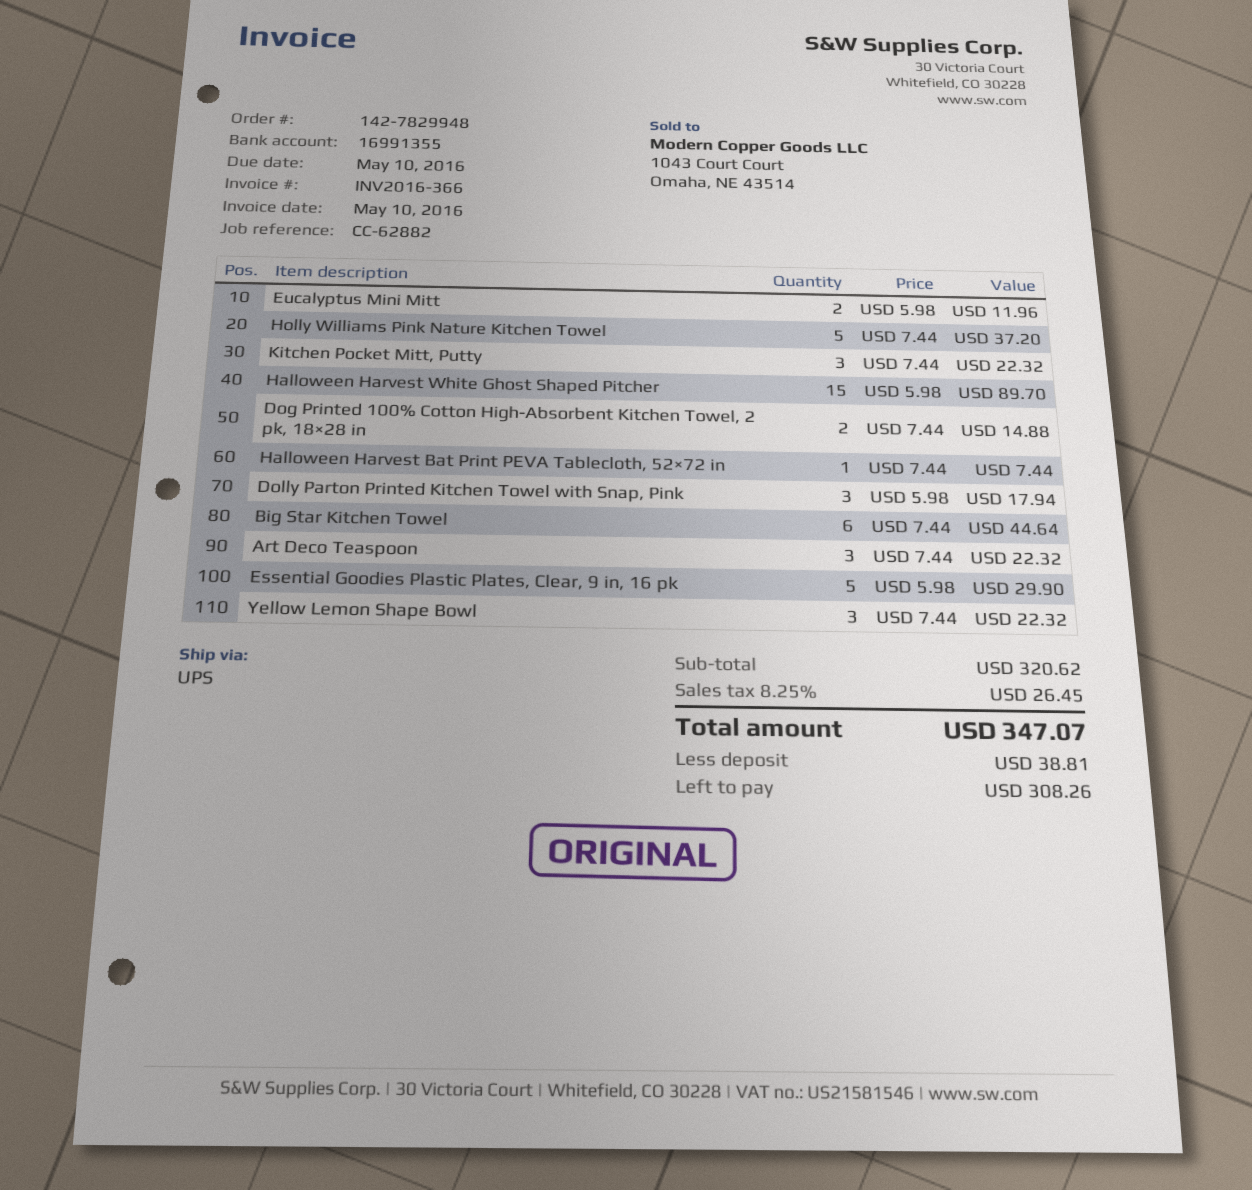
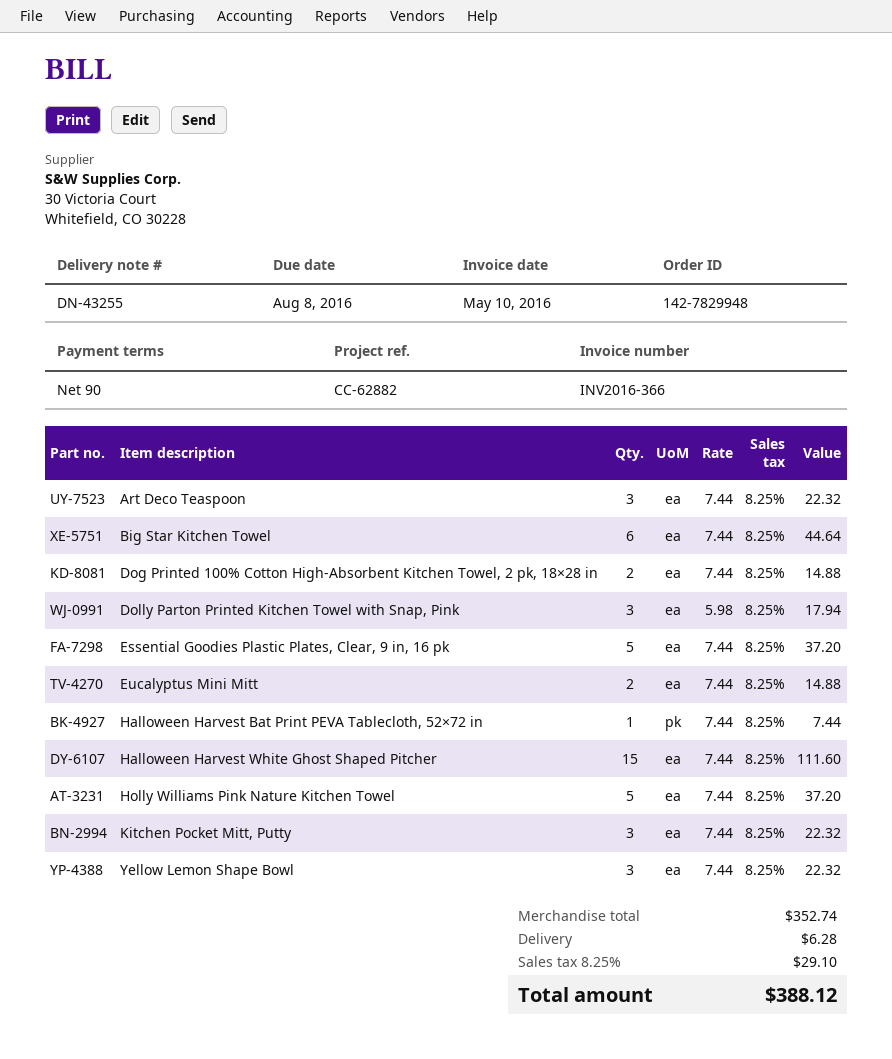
due date: 2016-05-10 -> 2016-08-08
Eucalyptus Mini Mitt: 2 x 5.98 = 11.96 -> 2 x 7.44 = 14.88
Halloween Harvest White Ghost Shaped Pitcher: 15 x 5.98 = 89.70 -> 15 x 7.44 = 111.60
Essential Goodies Plastic Plates, Clear, 9 in, 16 pk: 5 x 5.98 = 29.90 -> 5 x 7.44 = 37.20
subtotal: 320.62 -> 352.74
shipping: none -> 6.28
tax: 8.25% = 26.45 -> 8.25% = 29.10
total: 347.07 -> 388.12

